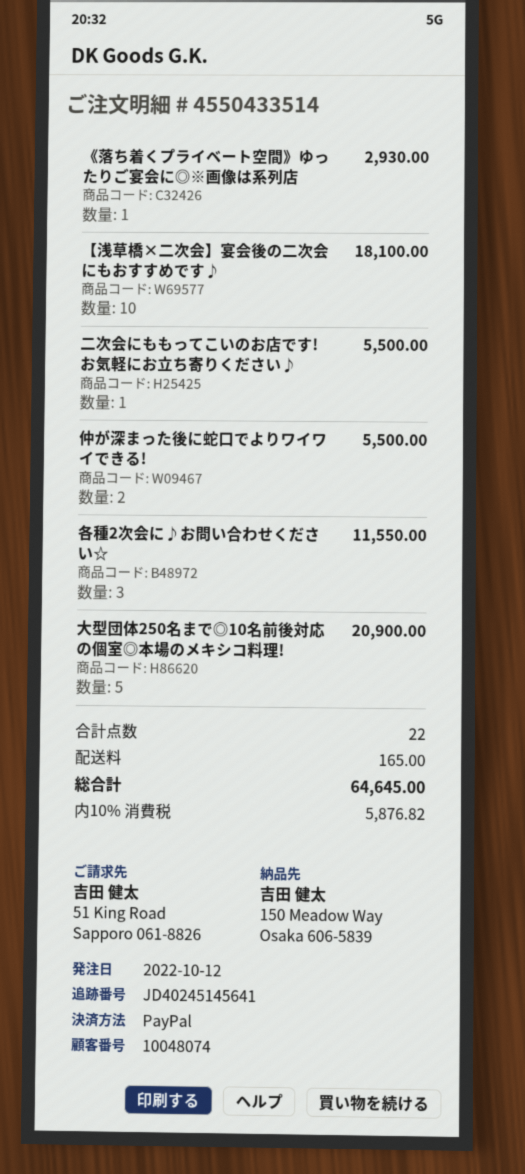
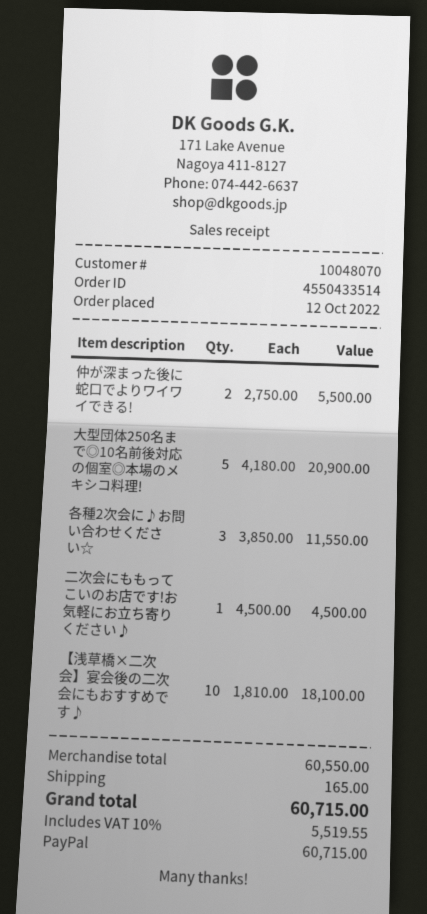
customer number: 10048074 -> 10048070
《落ち着くプライベート空間》ゆったりご宴会に◎※画像は系列店: 1 for 2930.00 -> none
二次会にももってこいのお店です!お気軽にお立ち寄りください♪: 1 for 5500.00 -> 1 for 4500.00
tax: 10% = 5876.82 -> 10% = 5519.55
total: 64645.00 -> 60715.00

